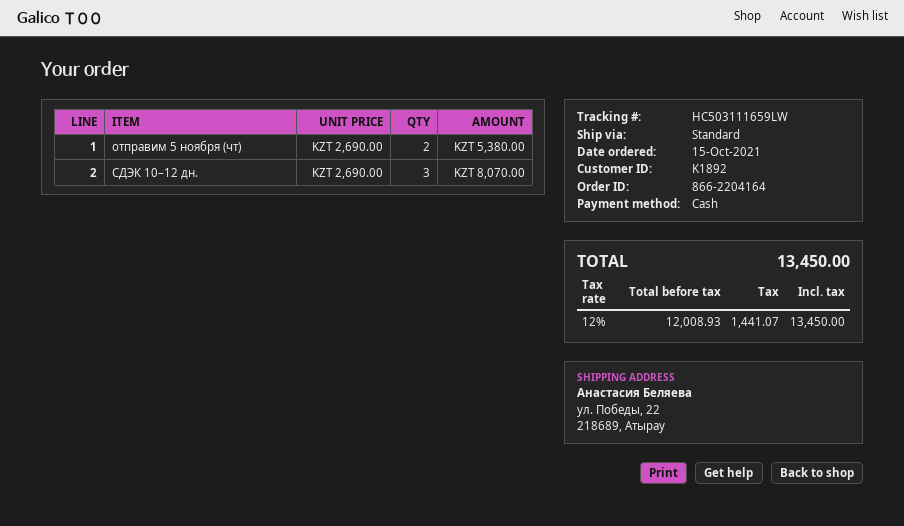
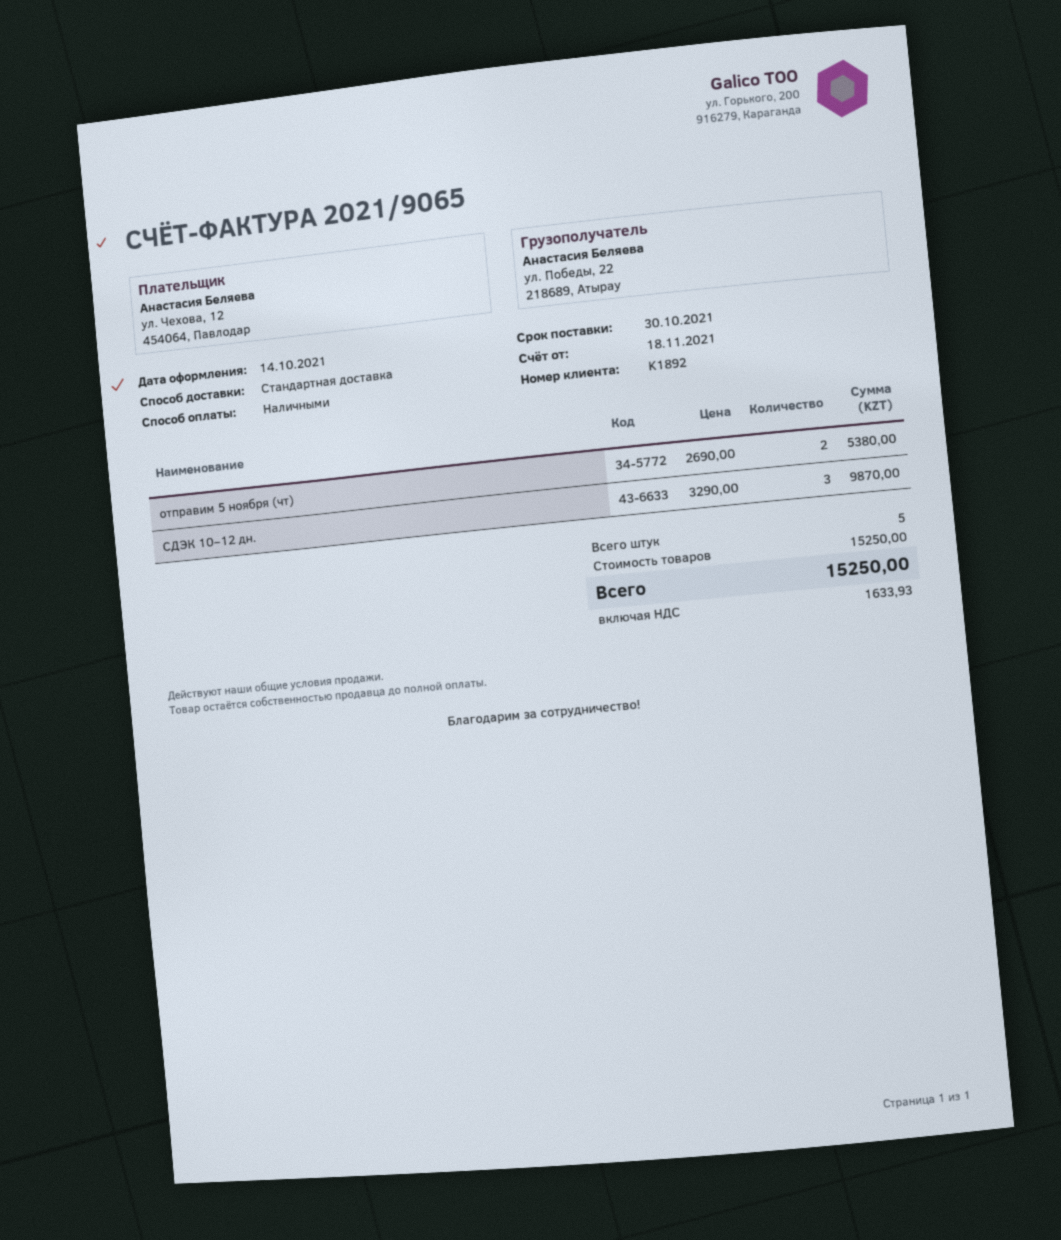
order date: 2021-10-15 -> 2021-10-14
СДЭК 10–12 дн.: 3 x 2690.00 = 8070.00 -> 3 x 3290.00 = 9870.00
tax: 1441.07 -> 1633.93
total: 13450.00 -> 15250.00

